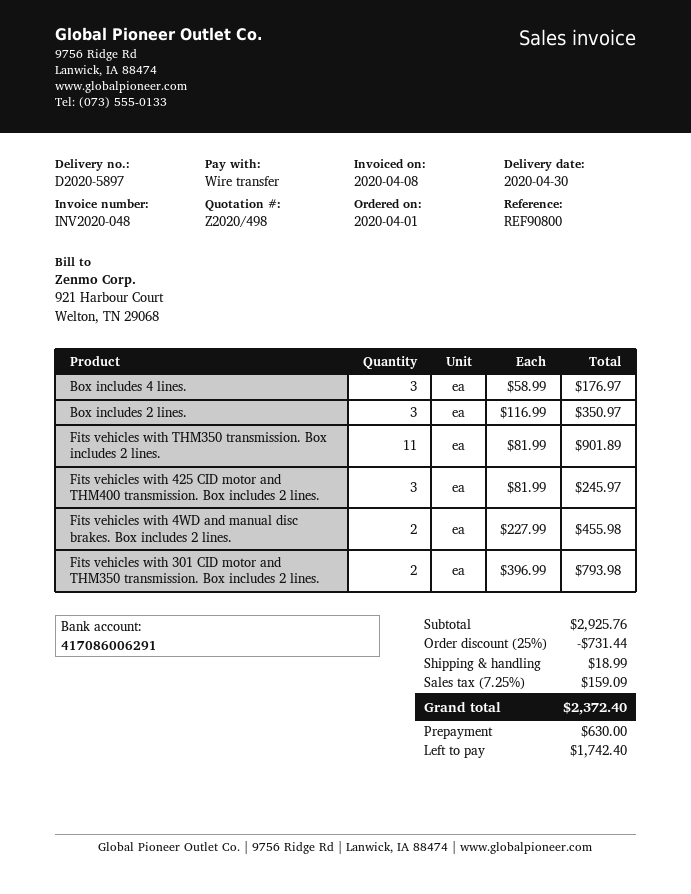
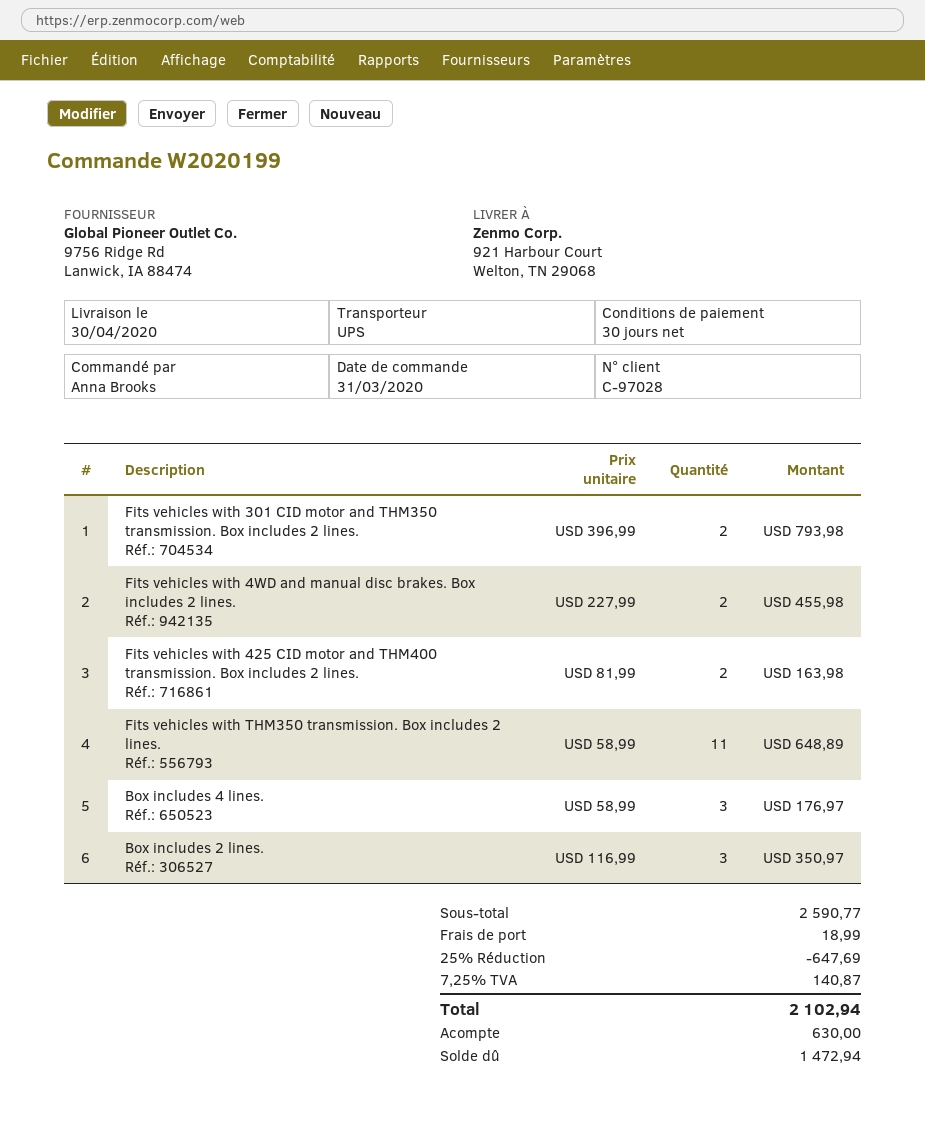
order date: 2020-04-01 -> 2020-03-31
Fits vehicles with THM350 transmission. Box includes 2 lines.: 11 x 81.99 = 901.89 -> 11 x 58.99 = 648.89
Fits vehicles with 425 CID motor and THM400 transmission. Box includes 2 lines.: 3 x 81.99 = 245.97 -> 2 x 81.99 = 163.98
subtotal: 2925.76 -> 2590.77
discount: 25% = 731.44 -> 25% = 647.69
tax: 7.25% = 159.09 -> 7.25% = 140.87
total: 2372.40 -> 2102.94
balance: 1742.40 -> 1472.94

